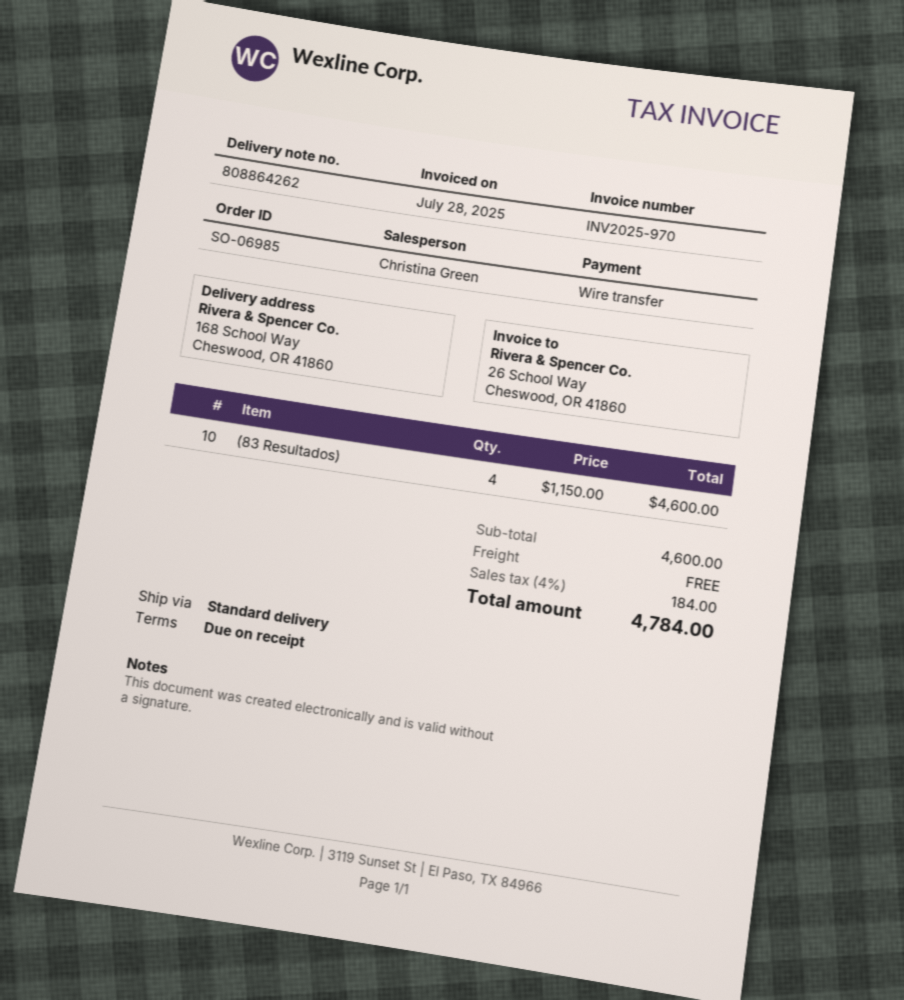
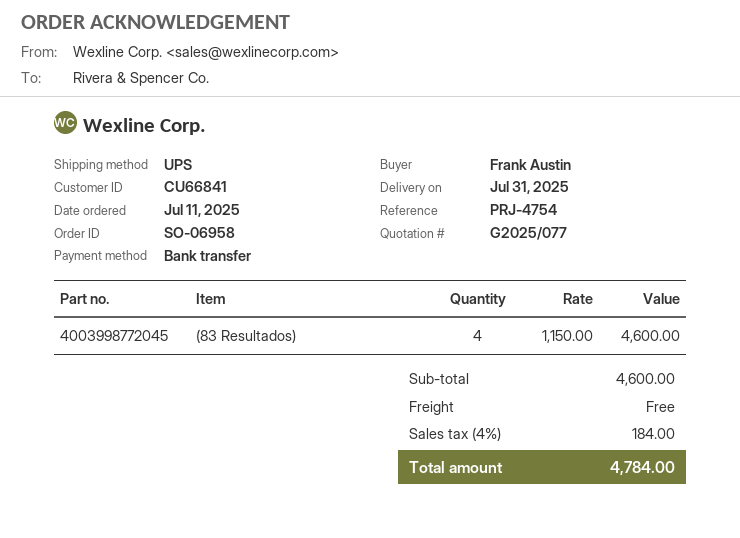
order number: SO-06985 -> SO-06958
shipping method: standard -> UPS

